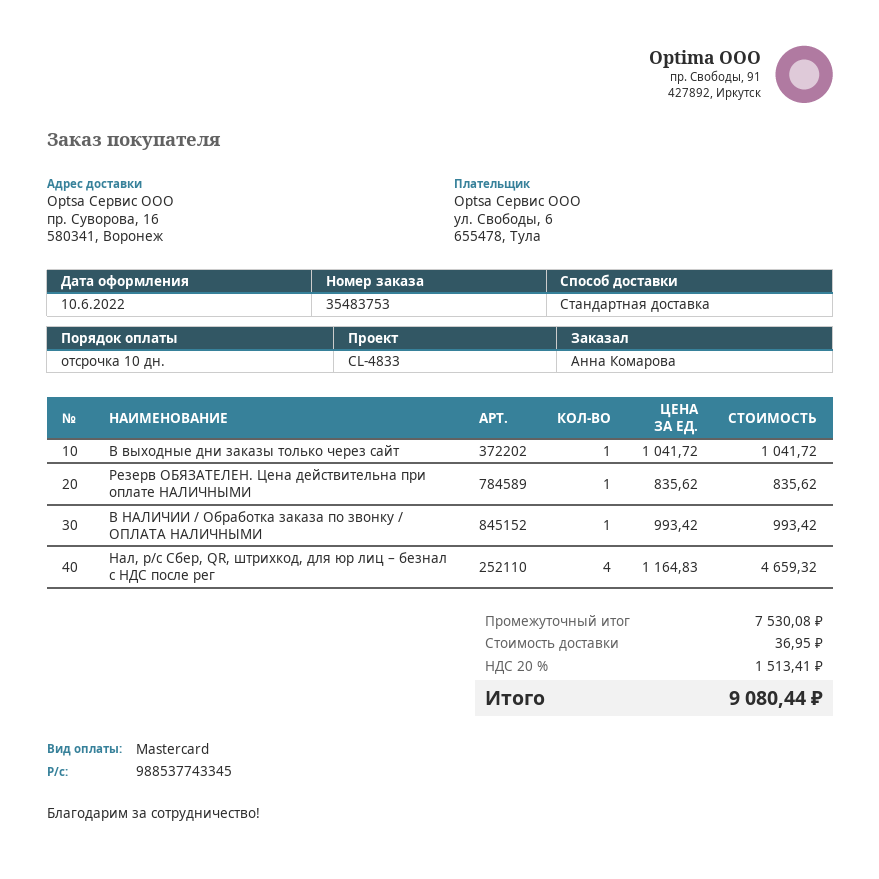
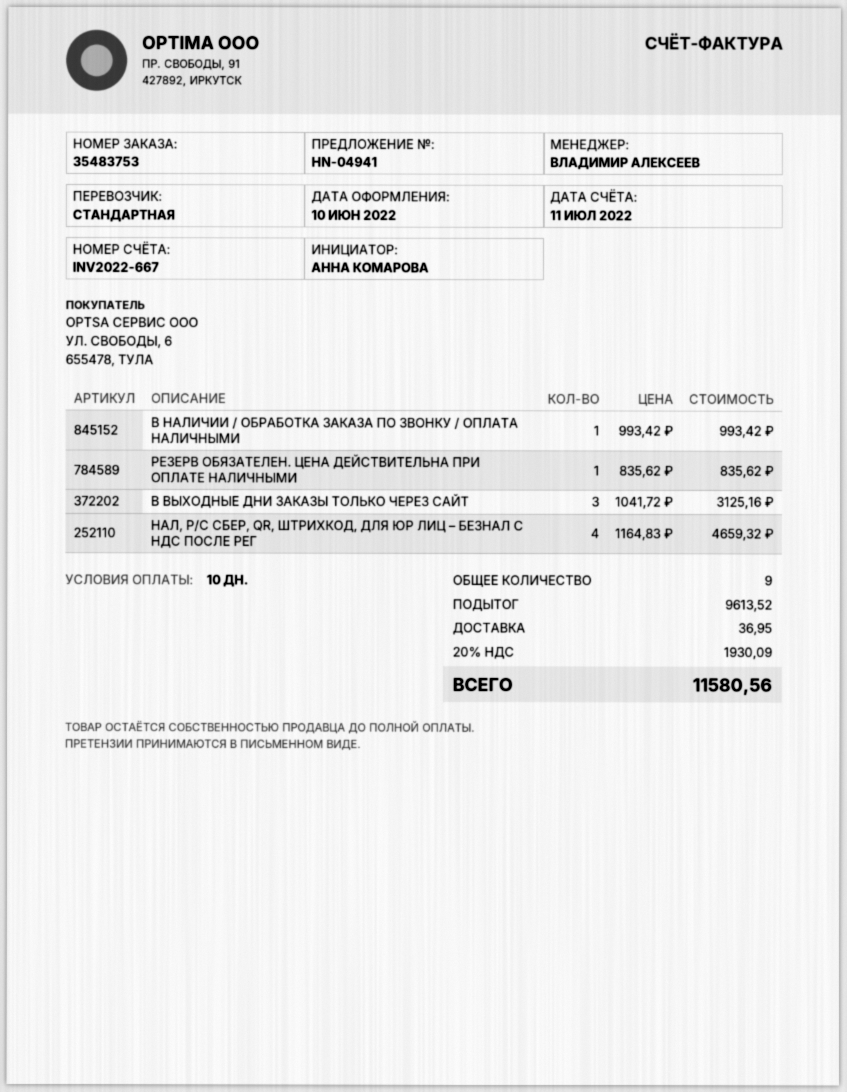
В выходные дни заказы только через сайт: 1 x 1041.72 = 1041.72 -> 3 x 1041.72 = 3125.16
subtotal: 7530.08 -> 9613.52
tax: 20% = 1513.41 -> 20% = 1930.09
total: 9080.44 -> 11580.56

